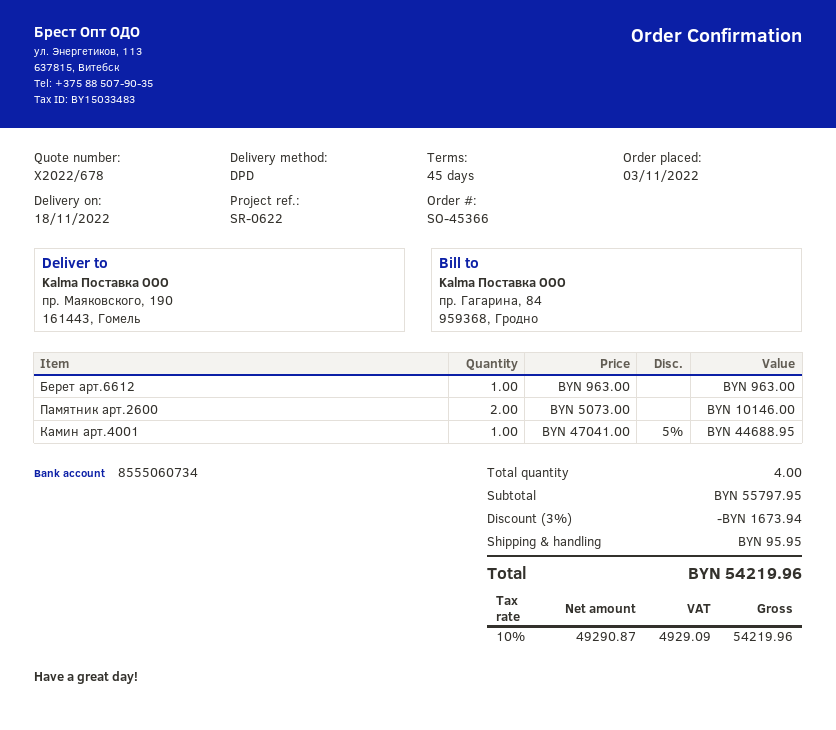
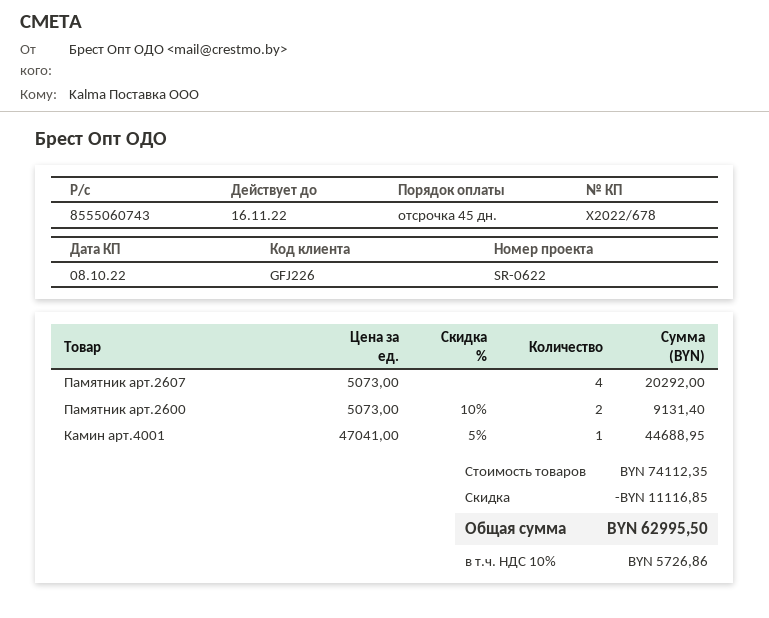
bank account: 8555060734 -> 8555060743
Берет арт.6612: 1 x 963.00 = 963.00 -> none
Памятник арт.2600: 2 x 5073.00 = 10146.00 -> 2 x 5073.00 - 10% = 9131.40
Памятник арт.2607: none -> 4 x 5073.00 = 20292.00
subtotal: 55797.95 -> 74112.35
discount: 1673.94 -> 11116.85
shipping: 95.95 -> none
tax: 10% = 4929.09 -> 10% = 5726.86
total: 54219.96 -> 62995.50

